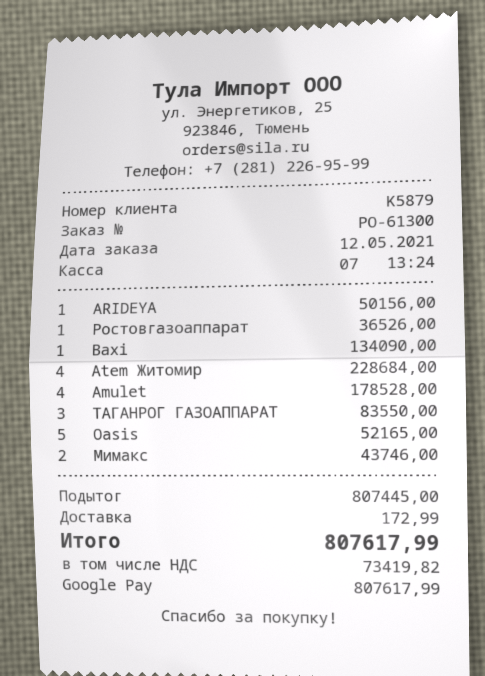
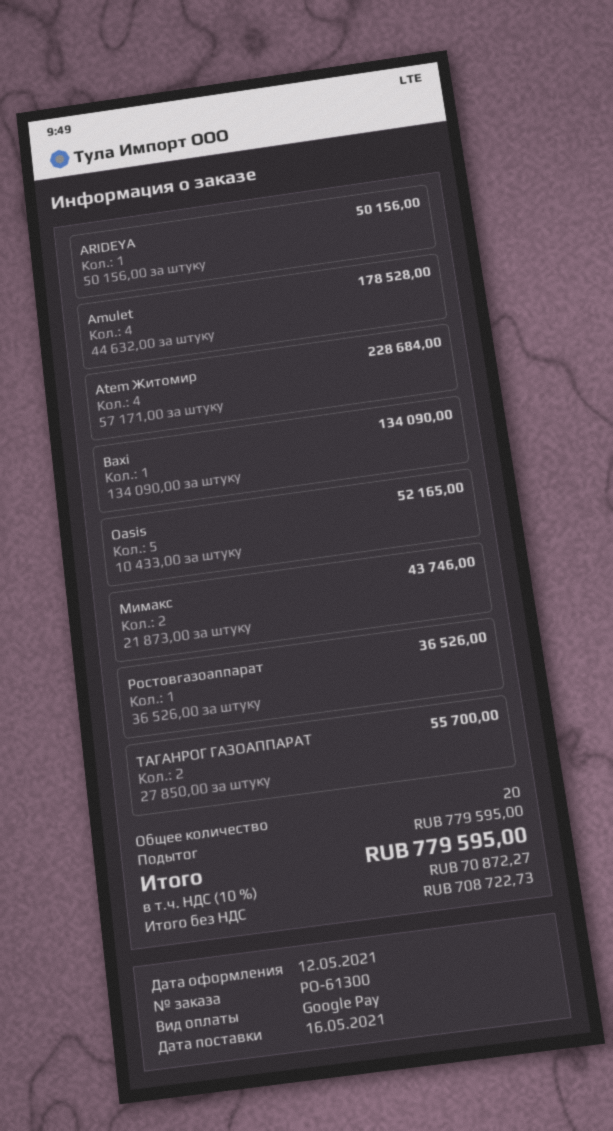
ТАГАНРОГ ГАЗОАППАРАТ: 3 for 83550.00 -> 2 for 55700.00
subtotal: 807445.00 -> 779595.00
shipping: 172.99 -> none
tax: 73419.82 -> 70872.27
total: 807617.99 -> 779595.00

